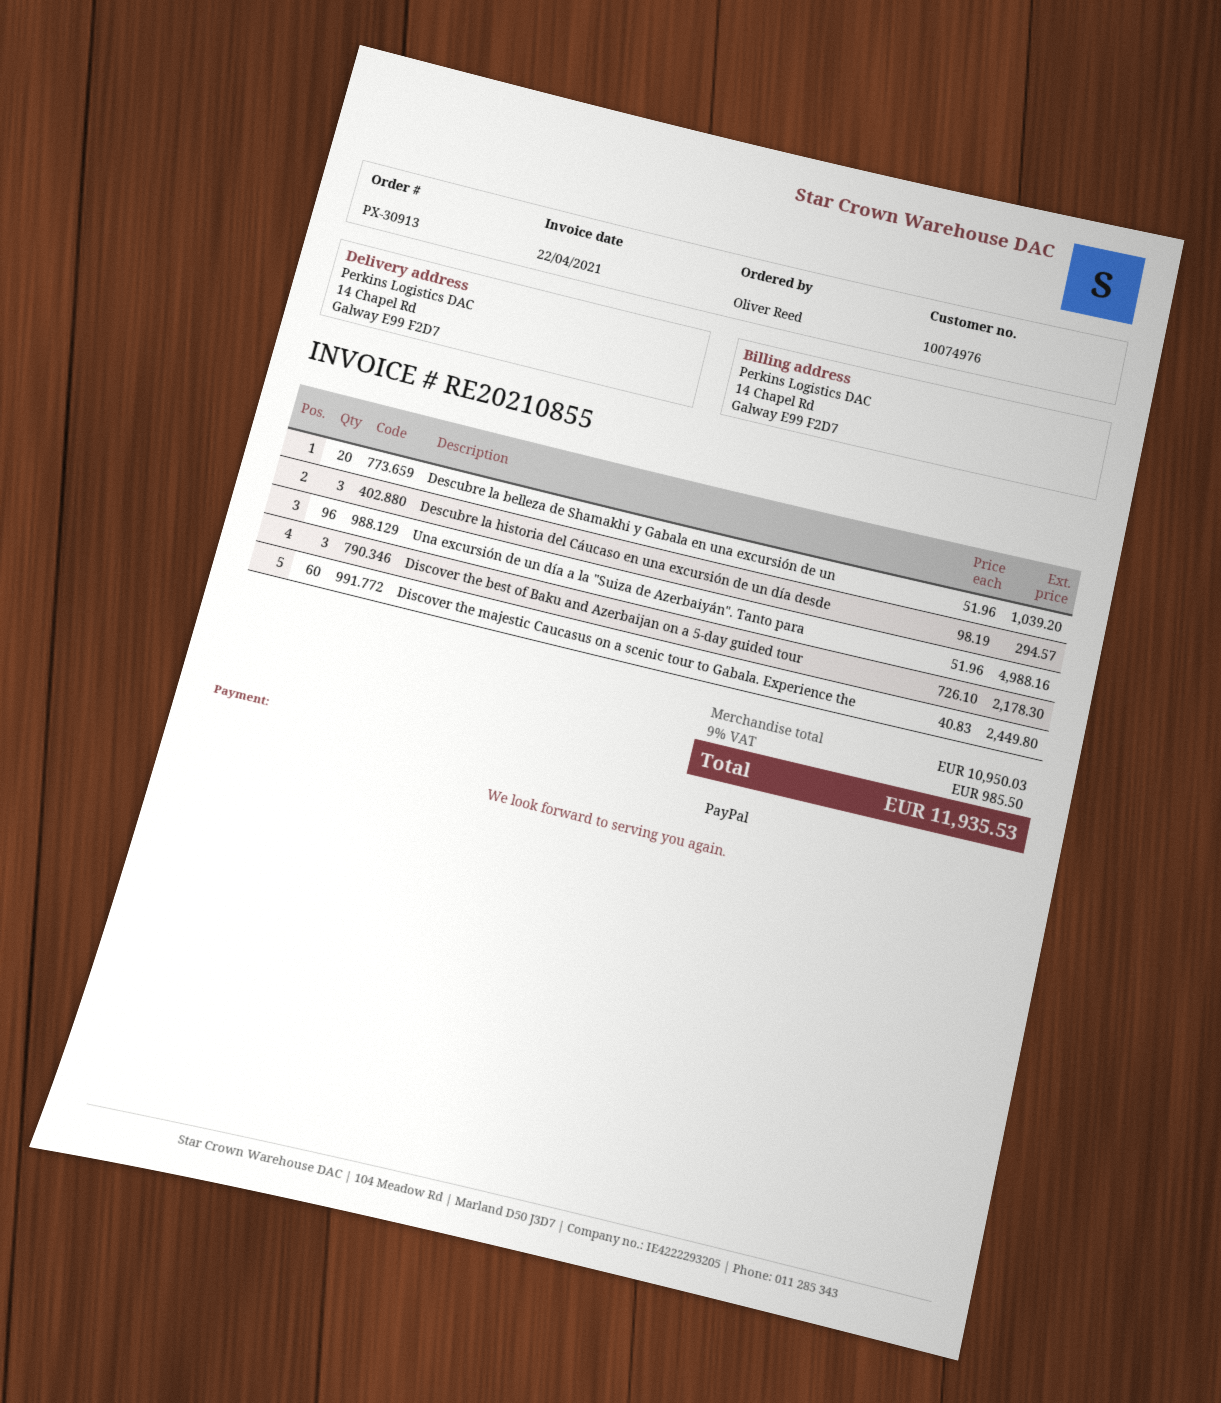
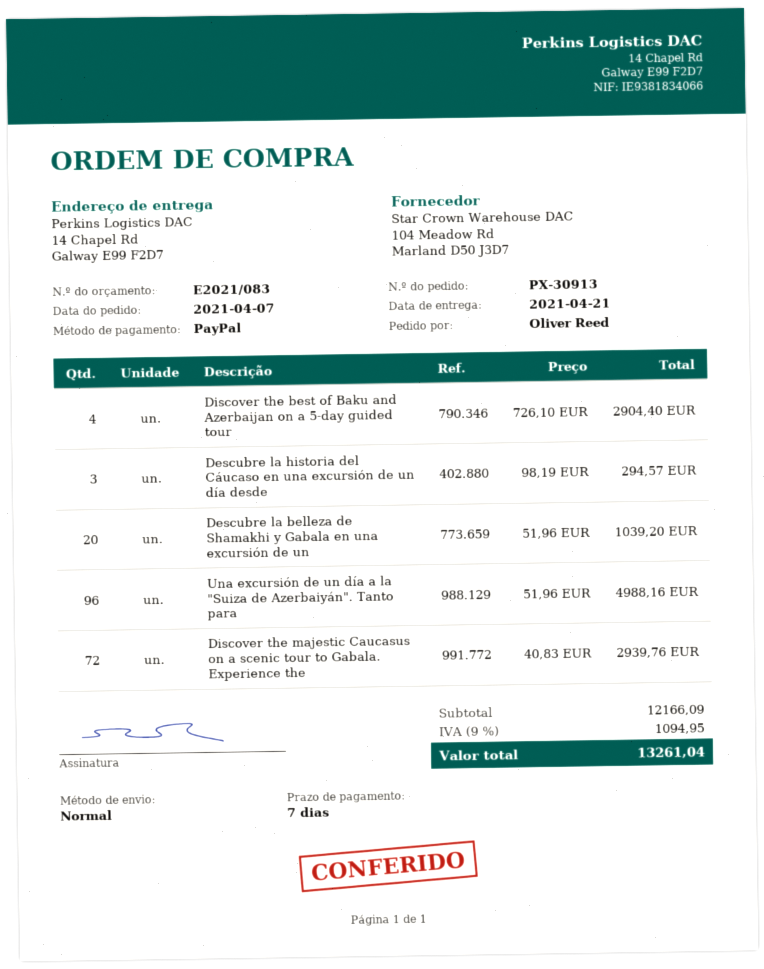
Discover the best of Baku and Azerbaijan on a 5-day guided tour: 3 x 726.10 = 2178.30 -> 4 x 726.10 = 2904.40
Discover the majestic Caucasus on a scenic tour to Gabala. Experience the: 60 x 40.83 = 2449.80 -> 72 x 40.83 = 2939.76
subtotal: 10950.03 -> 12166.09
tax: 9% = 985.50 -> 9% = 1094.95
total: 11935.53 -> 13261.04

